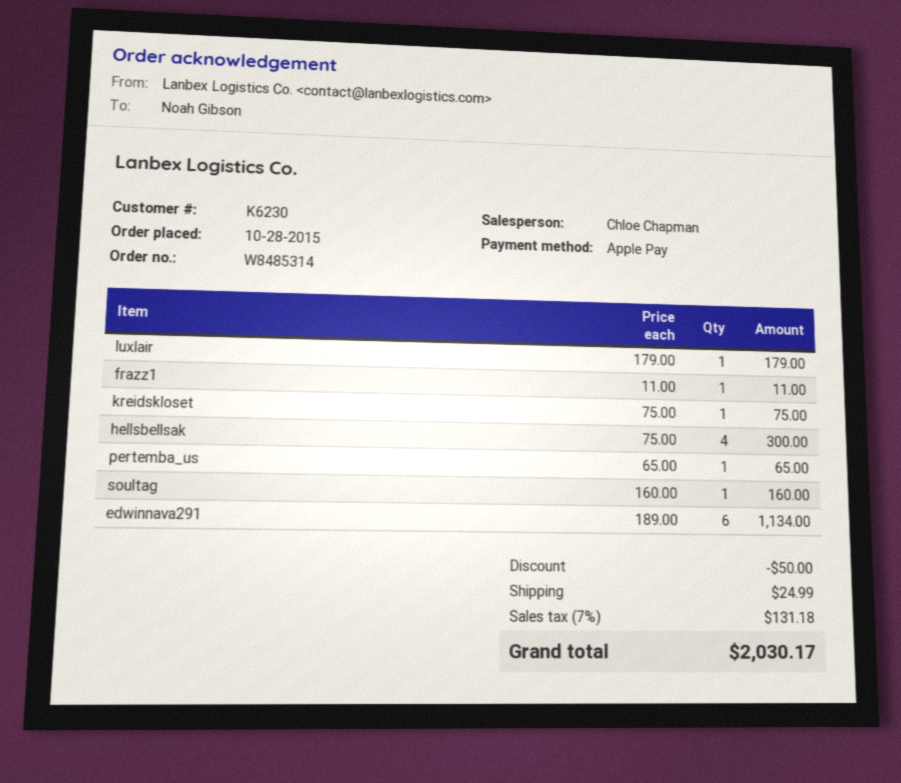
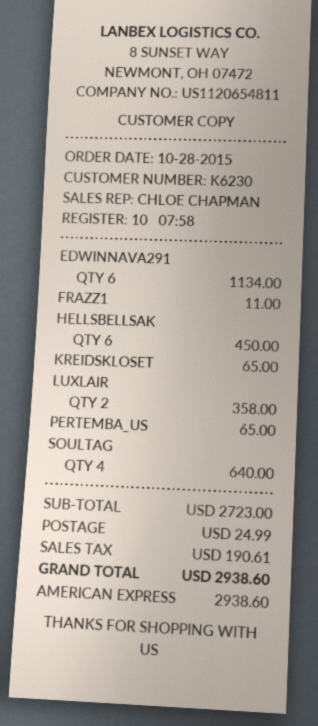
payment method: Apple Pay -> American Express
luxlair: 1 for 179.00 -> 2 for 358.00
kreidskloset: 1 for 75.00 -> 1 for 65.00
hellsbellsak: 4 for 300.00 -> 6 for 450.00
soultag: 1 for 160.00 -> 4 for 640.00
discount: 50.00 -> none
tax: 131.18 -> 190.61
total: 2030.17 -> 2938.60

